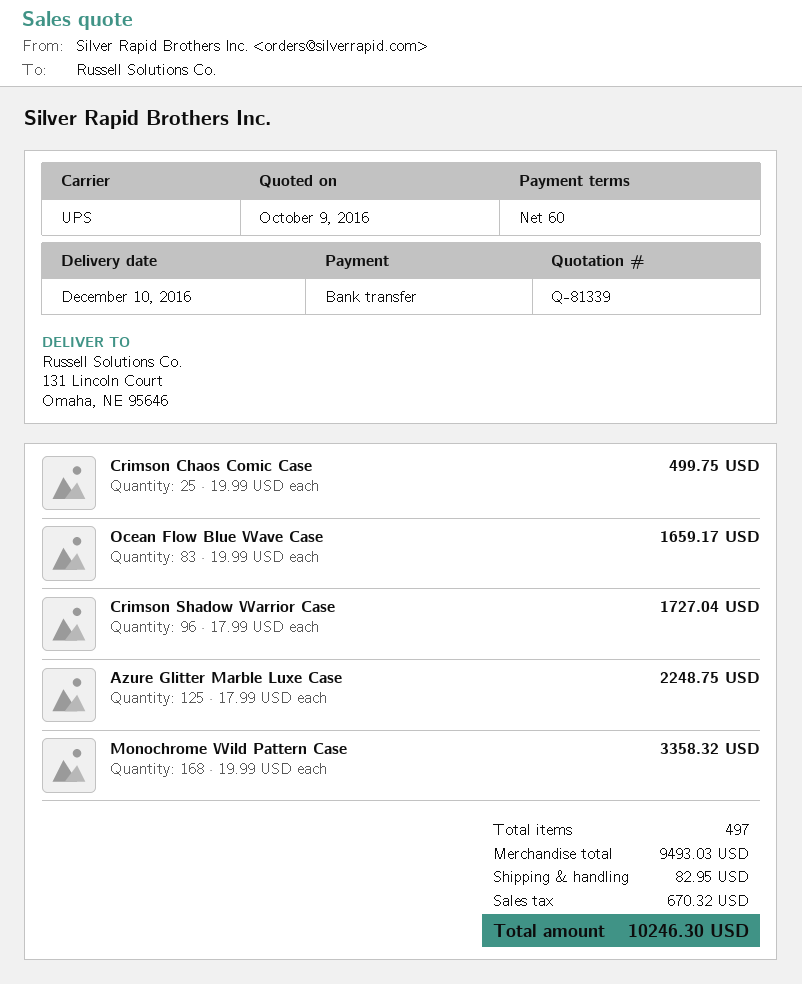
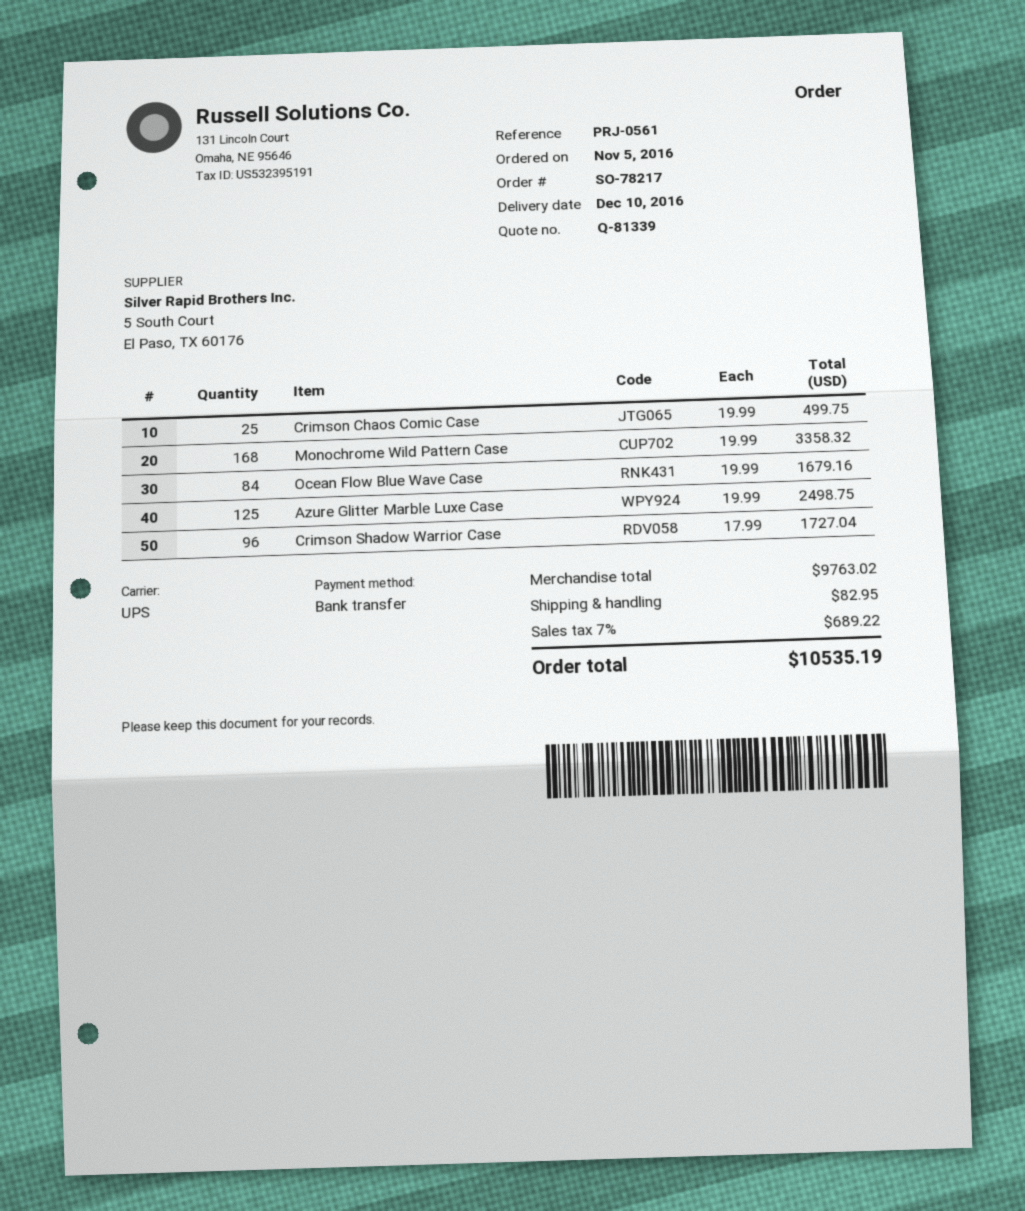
Ocean Flow Blue Wave Case: 83 x 19.99 = 1659.17 -> 84 x 19.99 = 1679.16
Azure Glitter Marble Luxe Case: 125 x 17.99 = 2248.75 -> 125 x 19.99 = 2498.75
subtotal: 9493.03 -> 9763.02
tax: 670.32 -> 689.22
total: 10246.30 -> 10535.19

